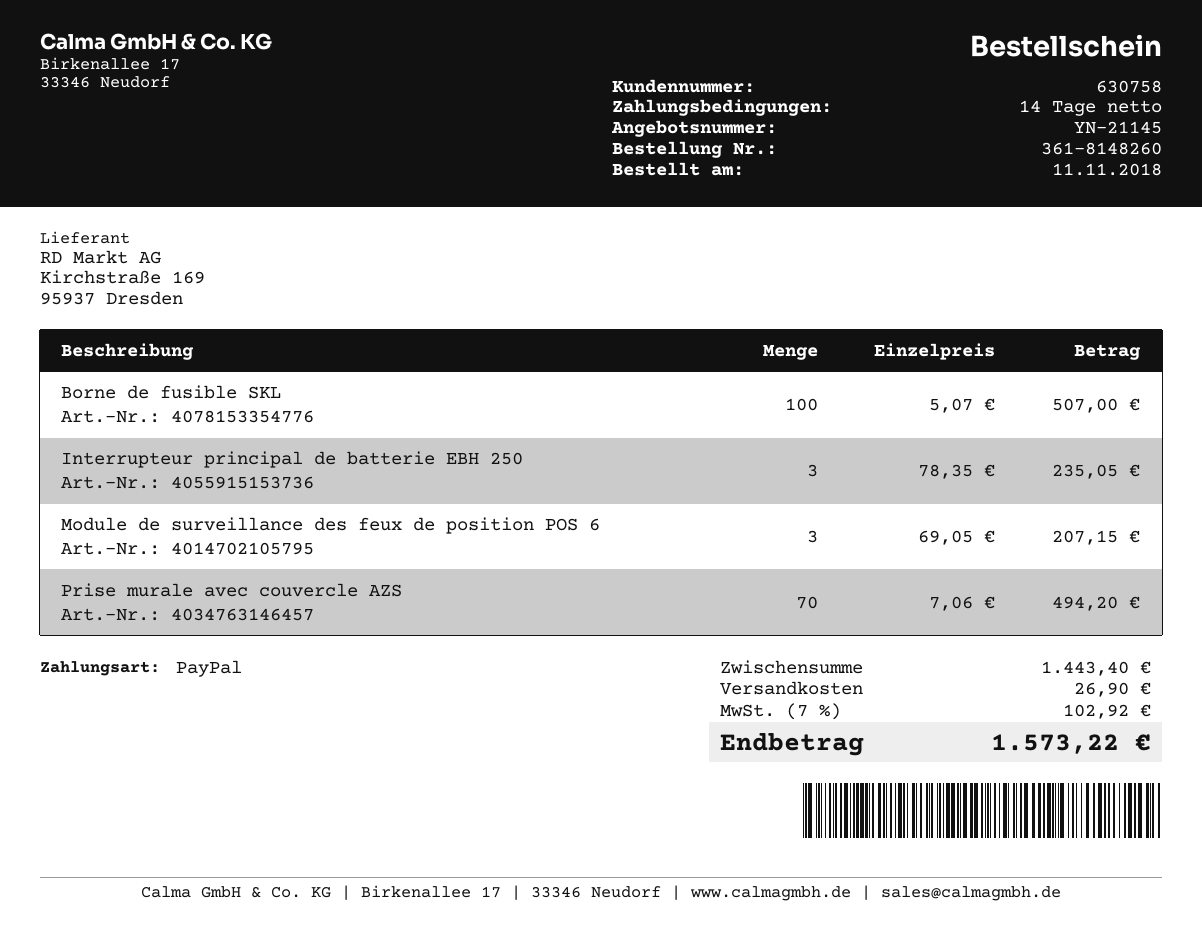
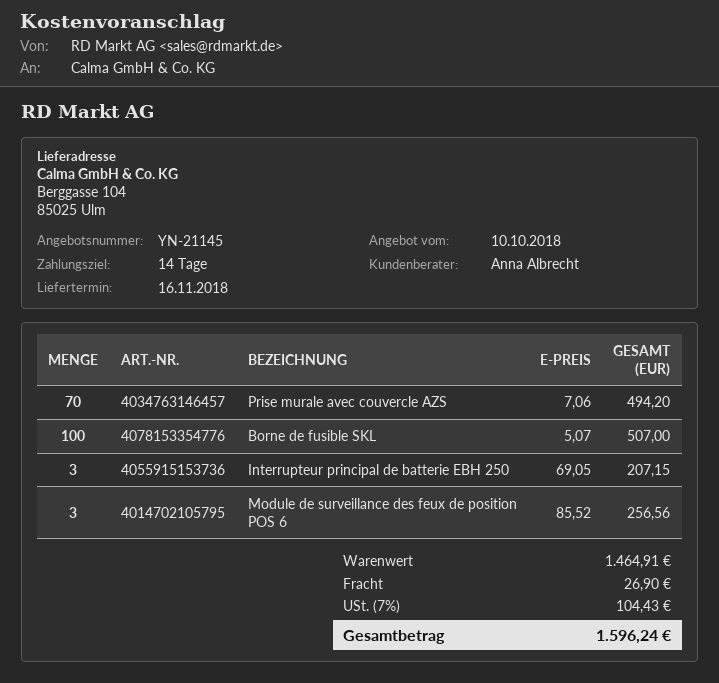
Interrupteur principal de batterie EBH 250: 3 x 78.35 = 235.05 -> 3 x 69.05 = 207.15
Module de surveillance des feux de position POS 6: 3 x 69.05 = 207.15 -> 3 x 85.52 = 256.56
subtotal: 1443.40 -> 1464.91
tax: 7% = 102.92 -> 7% = 104.43
total: 1573.22 -> 1596.24

